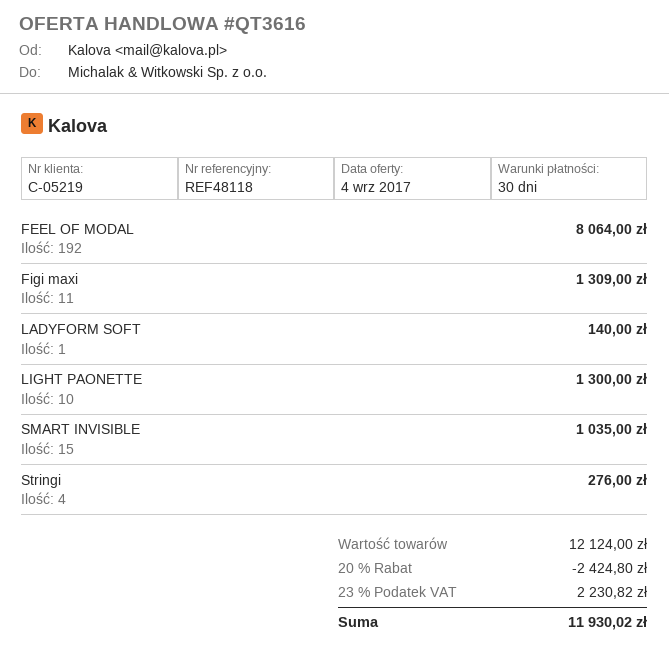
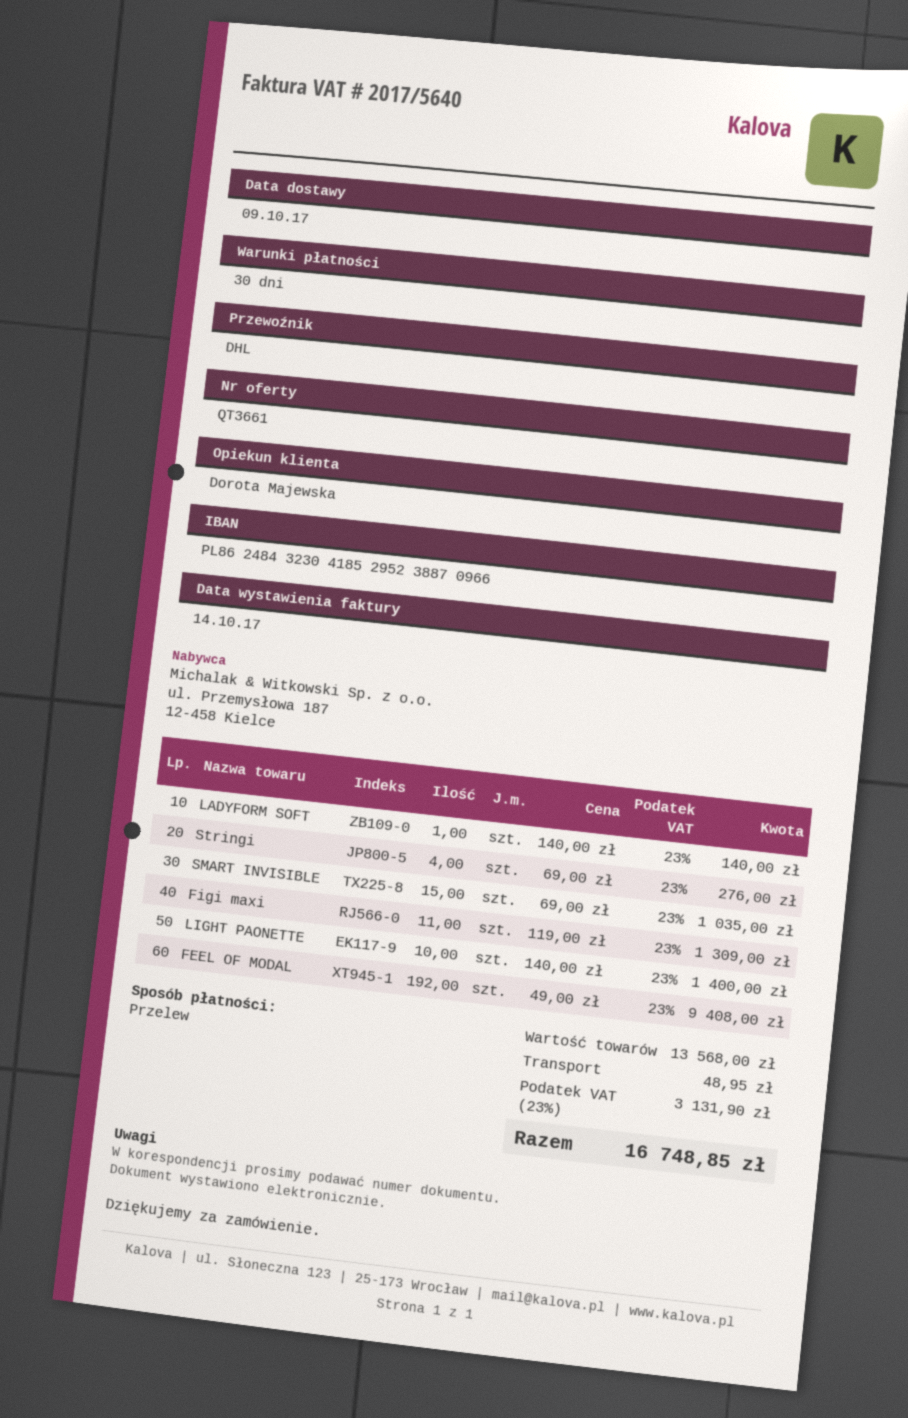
quote number: QT3616 -> QT3661
FEEL OF MODAL: 192 for 8064.00 -> 192 for 9408.00
LIGHT PAONETTE: 10 for 1300.00 -> 10 for 1400.00
subtotal: 12124.00 -> 13568.00
discount: 20% = 2424.80 -> none
shipping: none -> 48.95
tax: 23% = 2230.82 -> 23% = 3131.90
total: 11930.02 -> 16748.85

